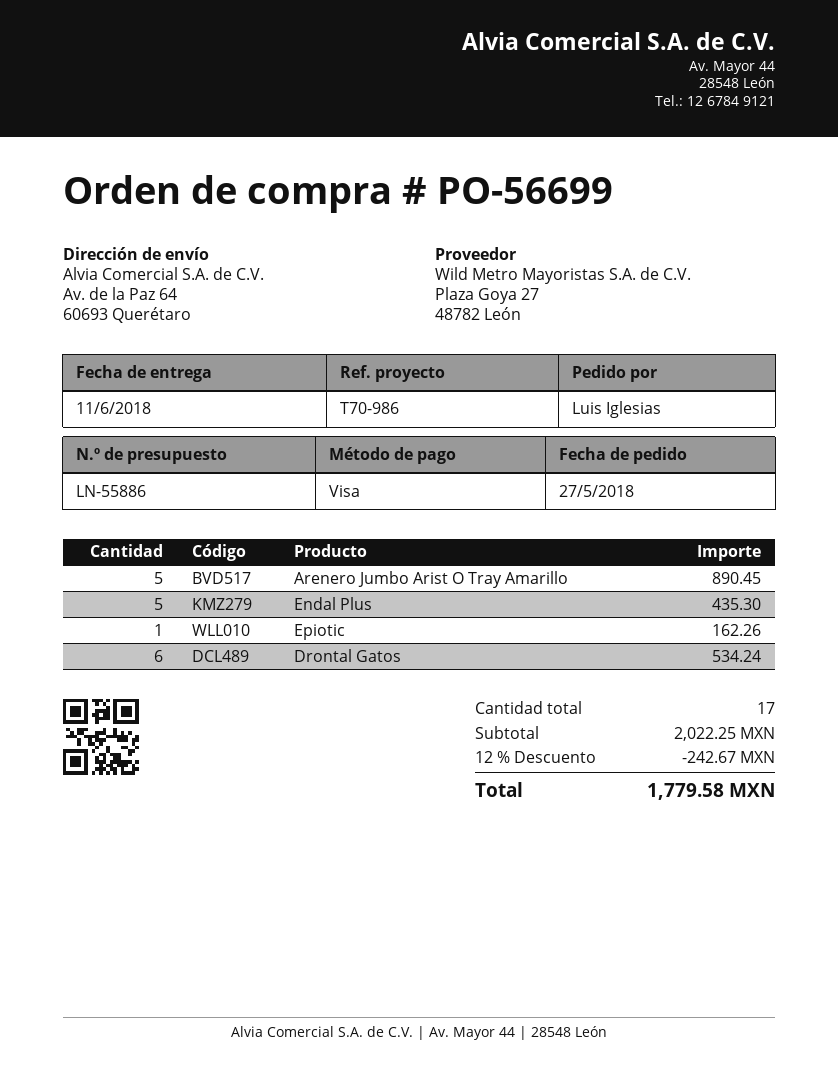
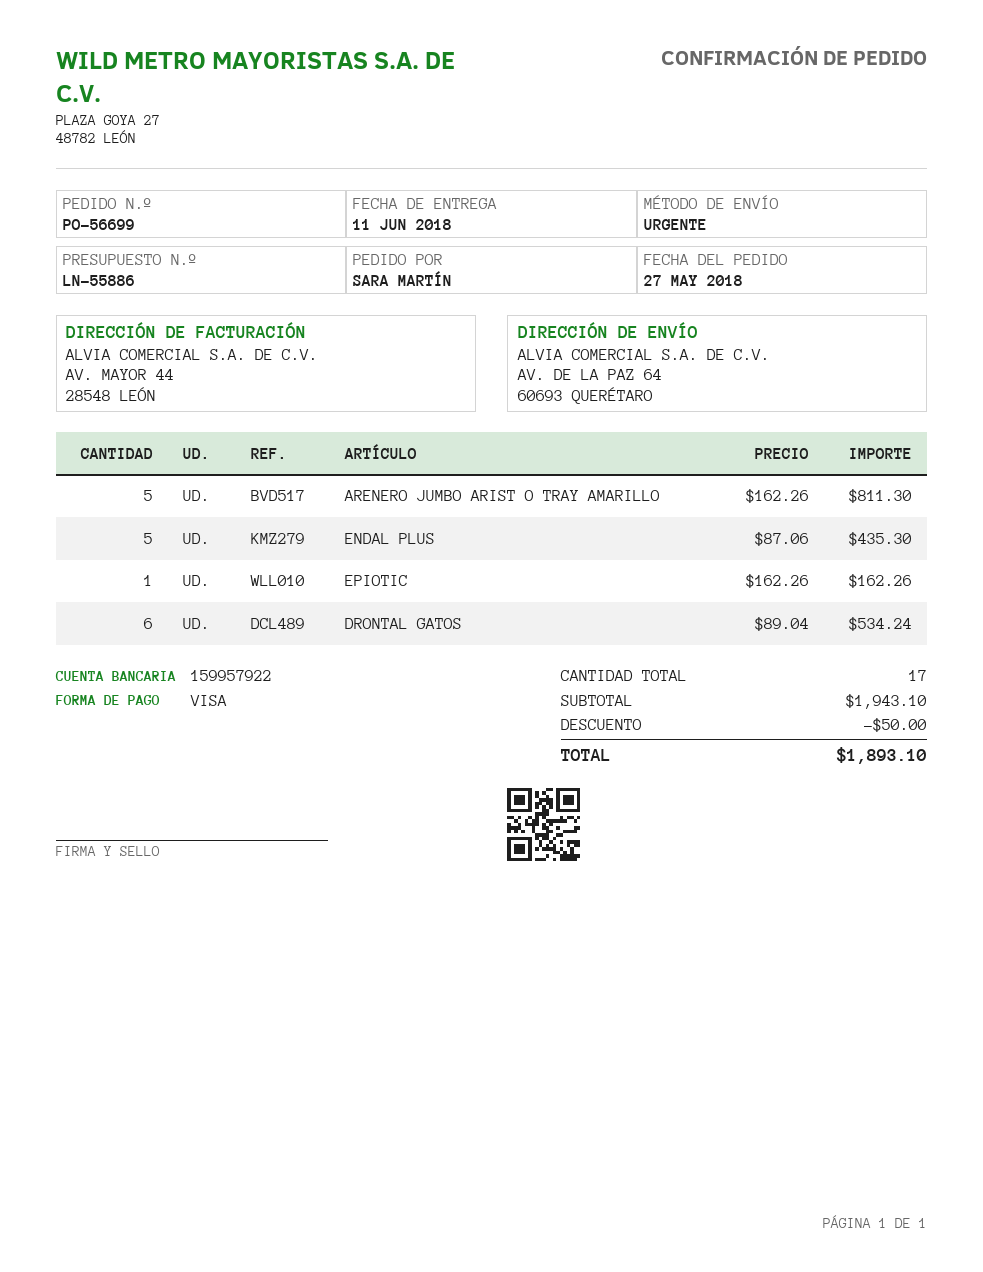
ordered by: Luis Iglesias -> SARA MARTÍN
Arenero Jumbo Arist O Tray Amarillo: 5 for 890.45 -> 5 for 811.30
subtotal: 2022.25 -> 1943.10
discount: 242.67 -> 50.00
total: 1779.58 -> 1893.10

